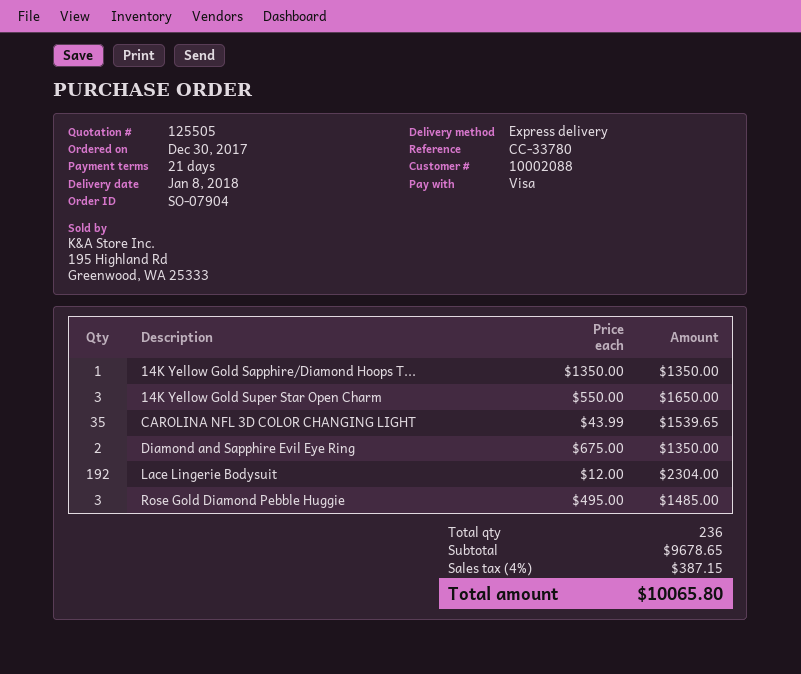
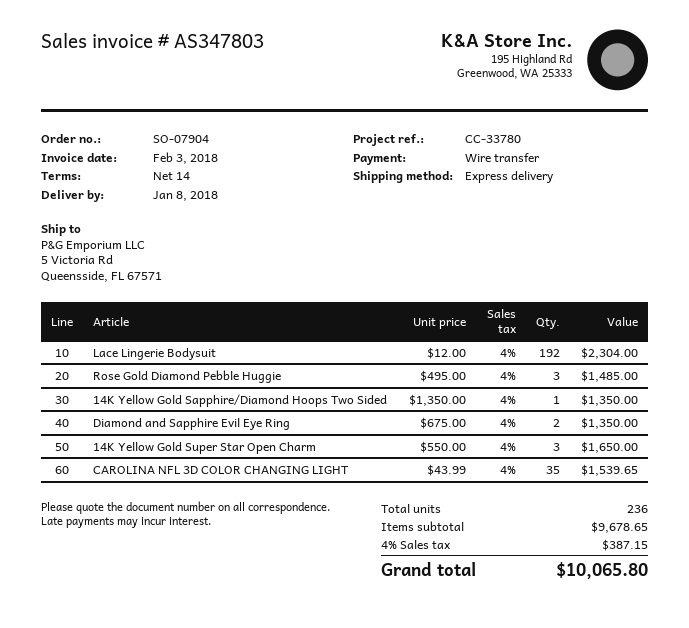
payment terms: 21 days -> 14 days
payment method: Visa -> bank transfer

